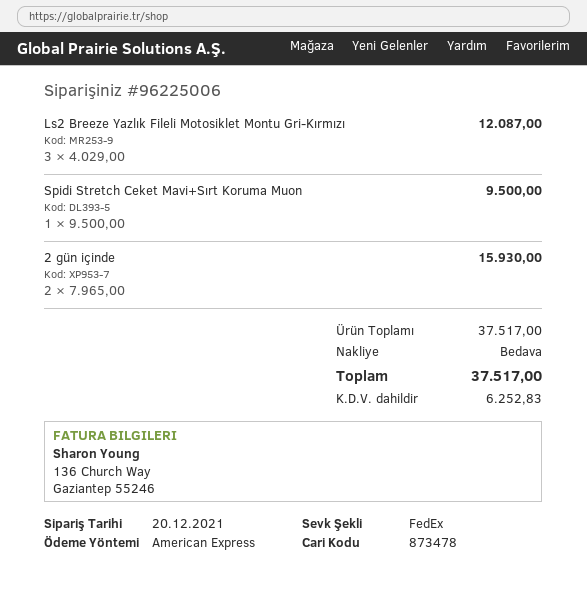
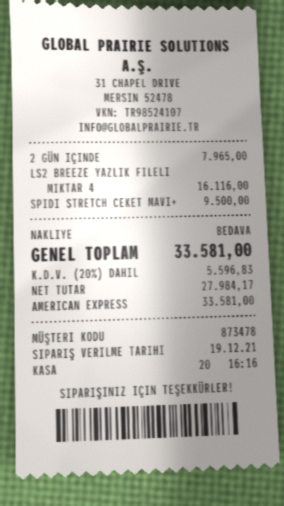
order date: 2021-12-20 -> 2021-12-19
Ls2 Breeze Yazlık Fileli Motosiklet Montu Gri-Kırmızı: 3 for 12087.00 -> 4 for 16116.00
2 gün içinde: 2 for 15930.00 -> 1 for 7965.00
tax: 6252.83 -> 5596.83
total: 37517.00 -> 33581.00

